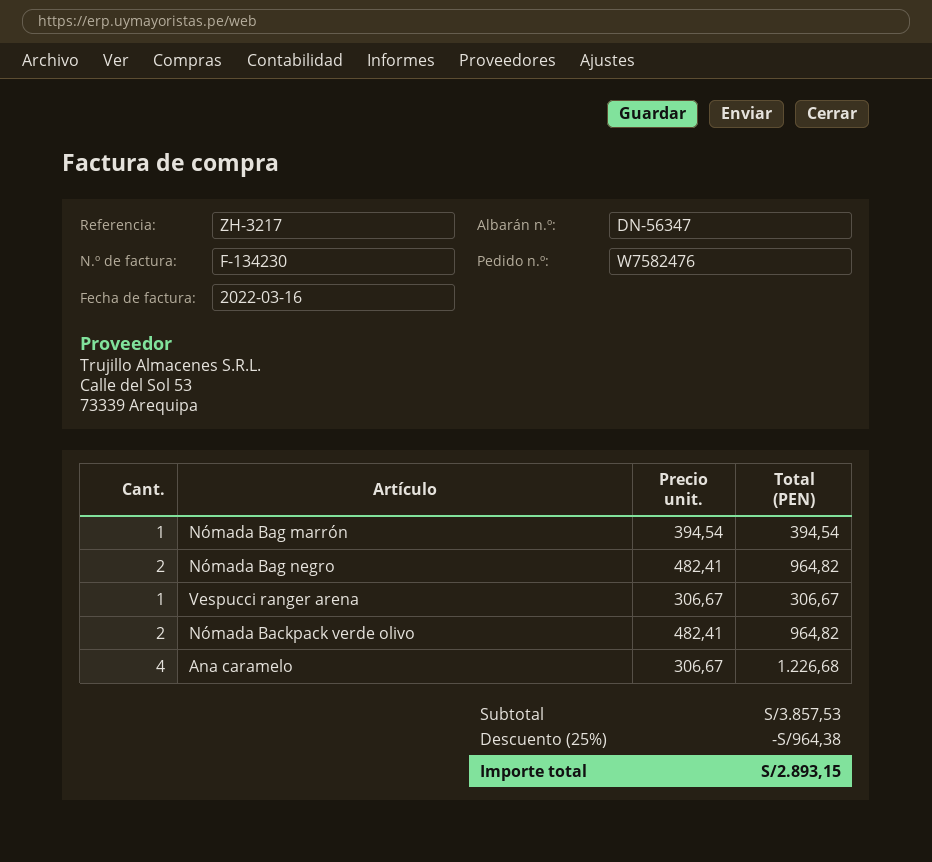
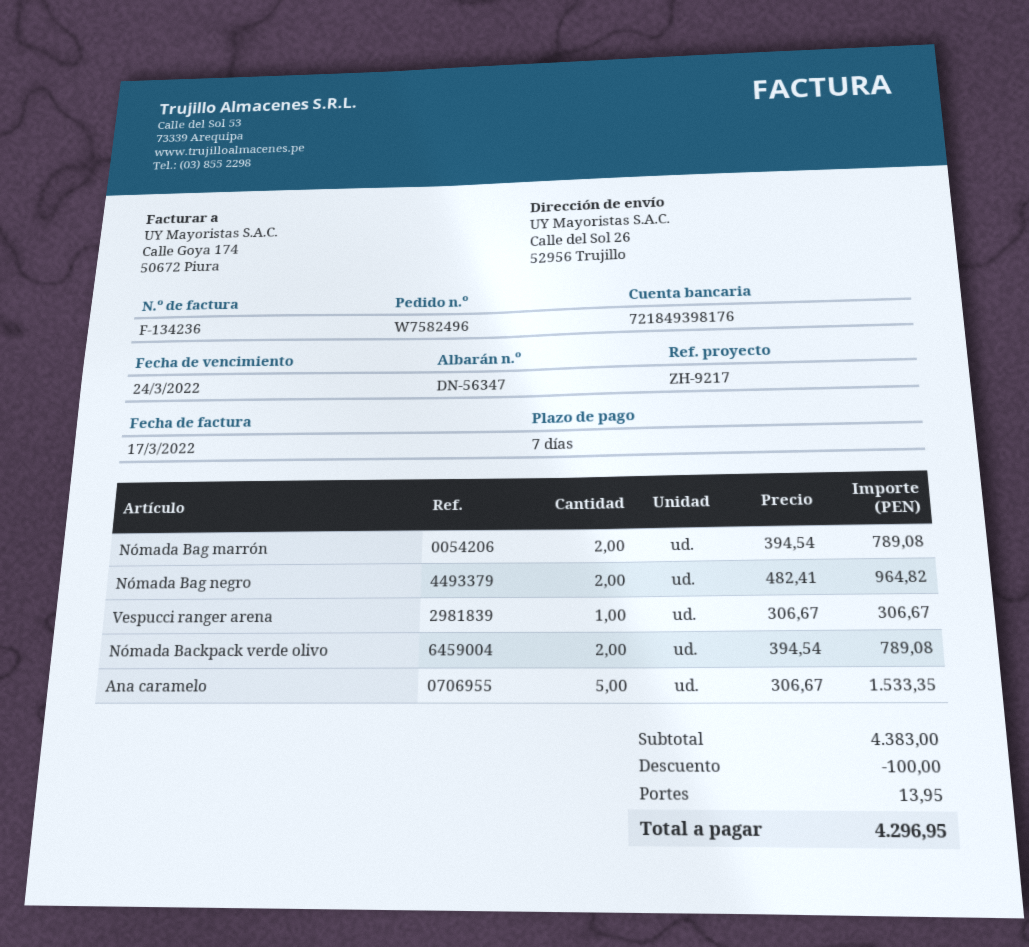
order number: W7582476 -> W7582496
invoice number: F-134230 -> F-134236
invoice date: 2022-03-16 -> 2022-03-17
reference: ZH-3217 -> ZH-9217
Nómada Bag marrón: 1 x 394.54 = 394.54 -> 2 x 394.54 = 789.08
Nómada Backpack verde olivo: 2 x 482.41 = 964.82 -> 2 x 394.54 = 789.08
Ana caramelo: 4 x 306.67 = 1226.68 -> 5 x 306.67 = 1533.35
subtotal: 3857.53 -> 4383.00
discount: 964.38 -> 100.00
shipping: none -> 13.95
total: 2893.15 -> 4296.95

